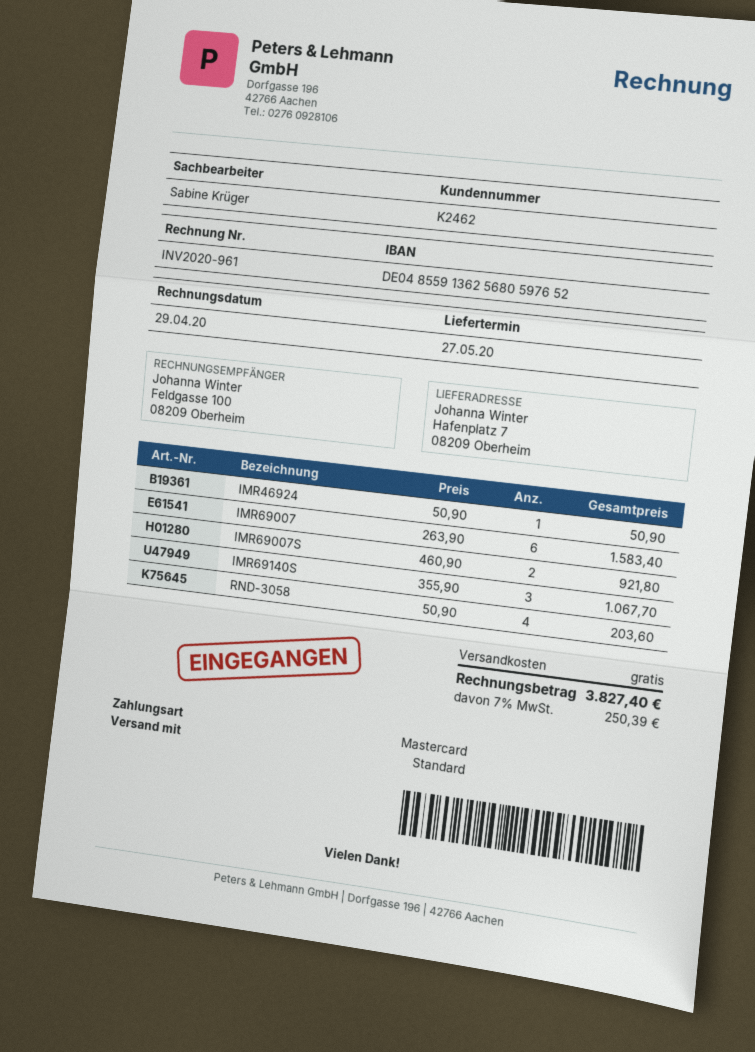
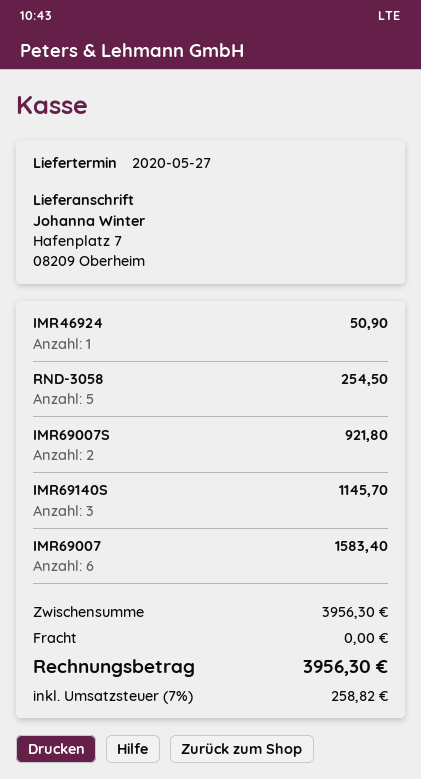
IMR69140S: 3 for 1067.70 -> 3 for 1145.70
RND-3058: 4 for 203.60 -> 5 for 254.50
tax: 7% = 250.39 -> 7% = 258.82
total: 3827.40 -> 3956.30

